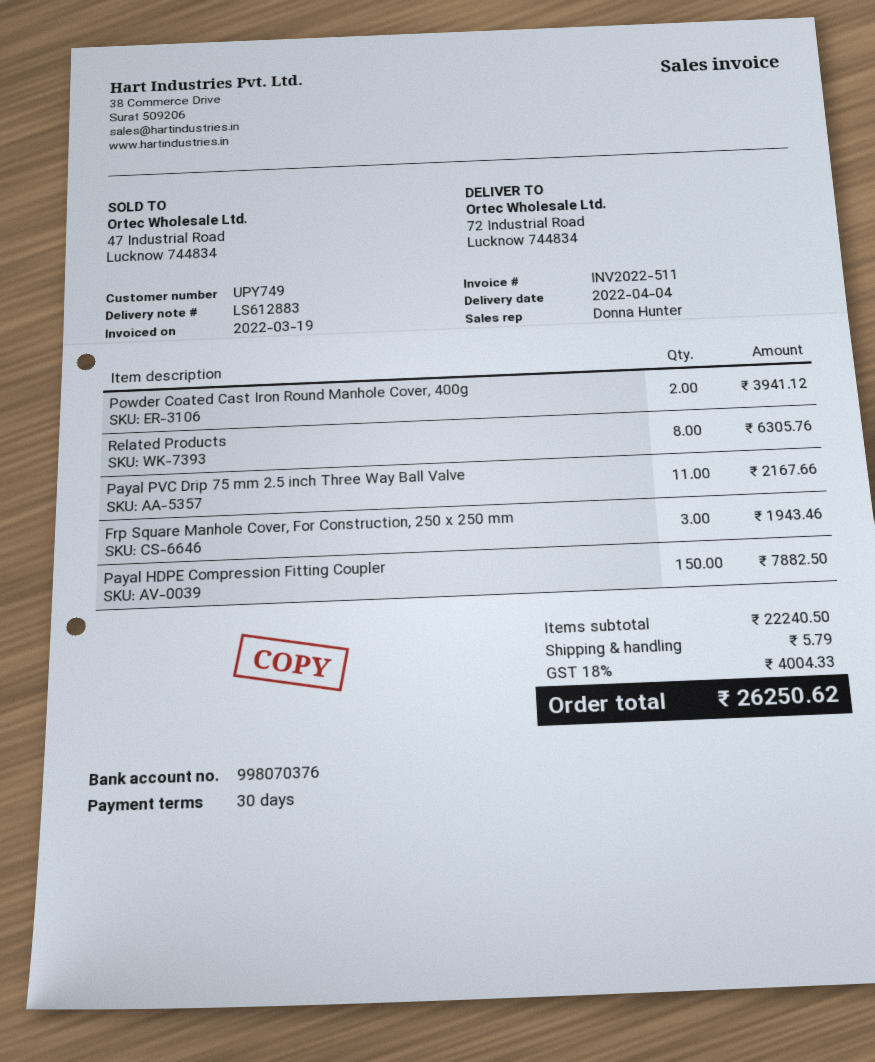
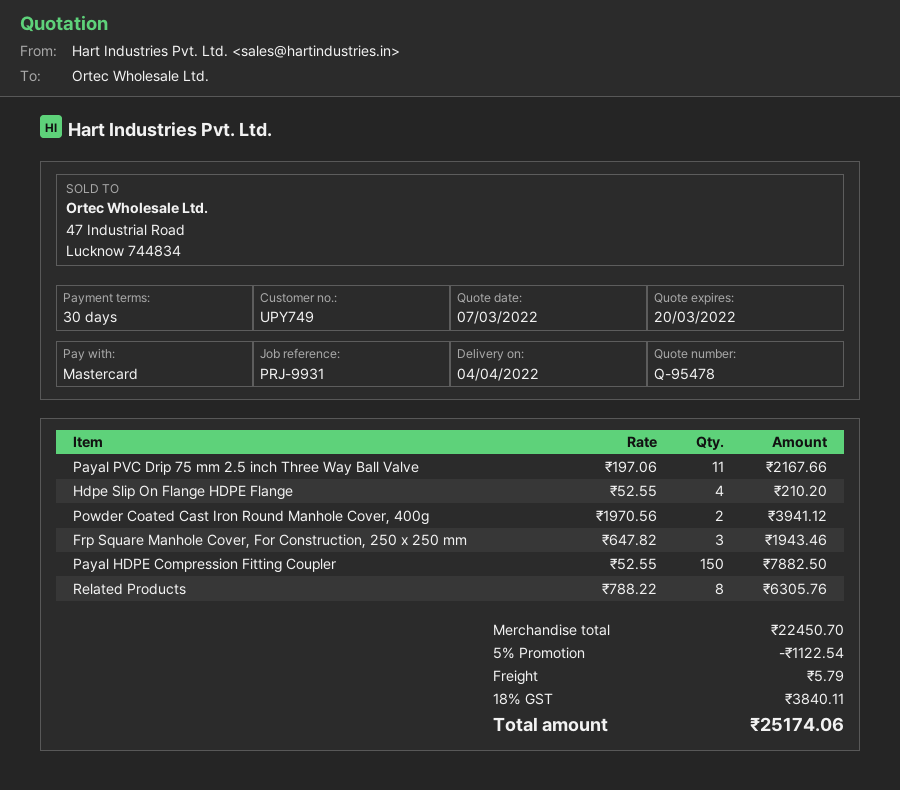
Hdpe Slip On Flange HDPE Flange: none -> 4 for 210.20
subtotal: 22240.50 -> 22450.70
discount: none -> 5% = 1122.54
tax: 18% = 4004.33 -> 18% = 3840.11
total: 26250.62 -> 25174.06

